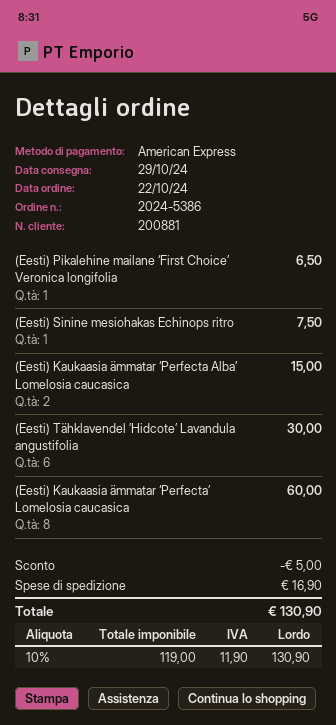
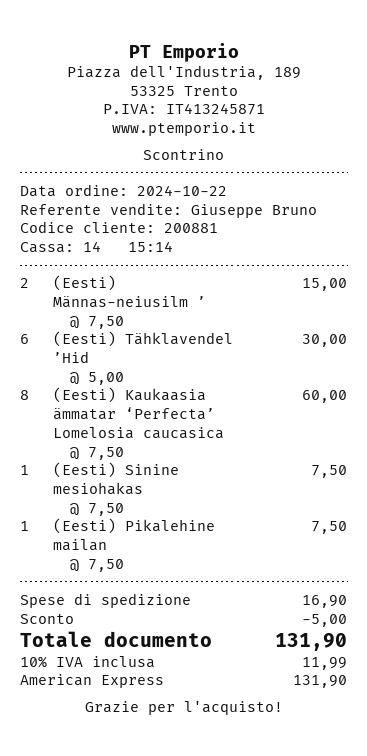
(Eesti) Pikalehine mailane ‘First Choice’ Veronica longifolia: 1 for 6.50 -> 1 for 7.50
(Eesti) Kaukaasia ämmatar ‘Perfecta Alba’ Lomelosia caucasica: 2 for 15.00 -> none
(Eesti) Männas-neiusilm ’: none -> 2 for 15.00
tax: 10% = 11.90 -> 10% = 11.99
total: 130.90 -> 131.90

